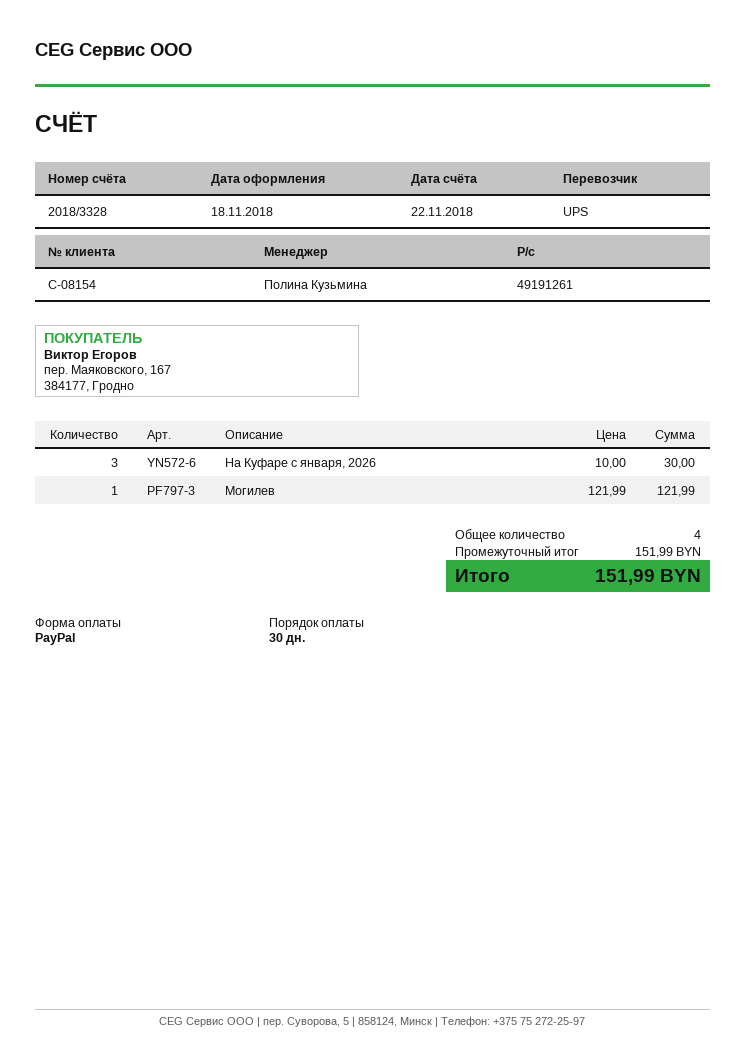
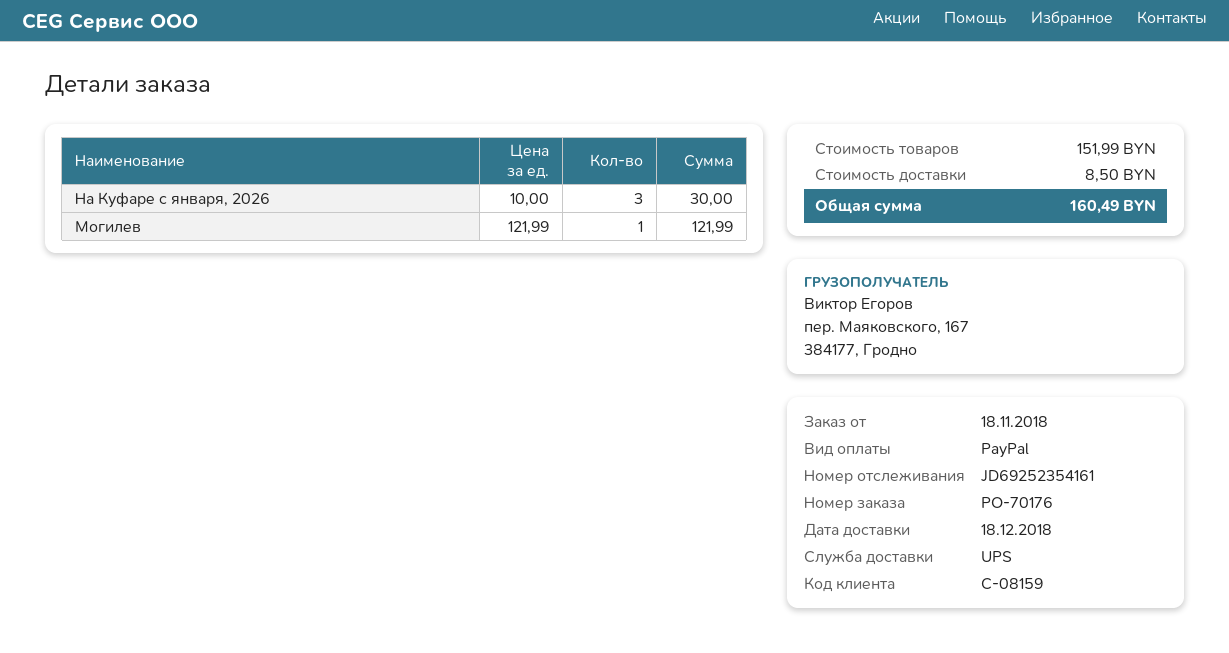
customer number: C-08154 -> C-08159
shipping: none -> 8.50
total: 151.99 -> 160.49

